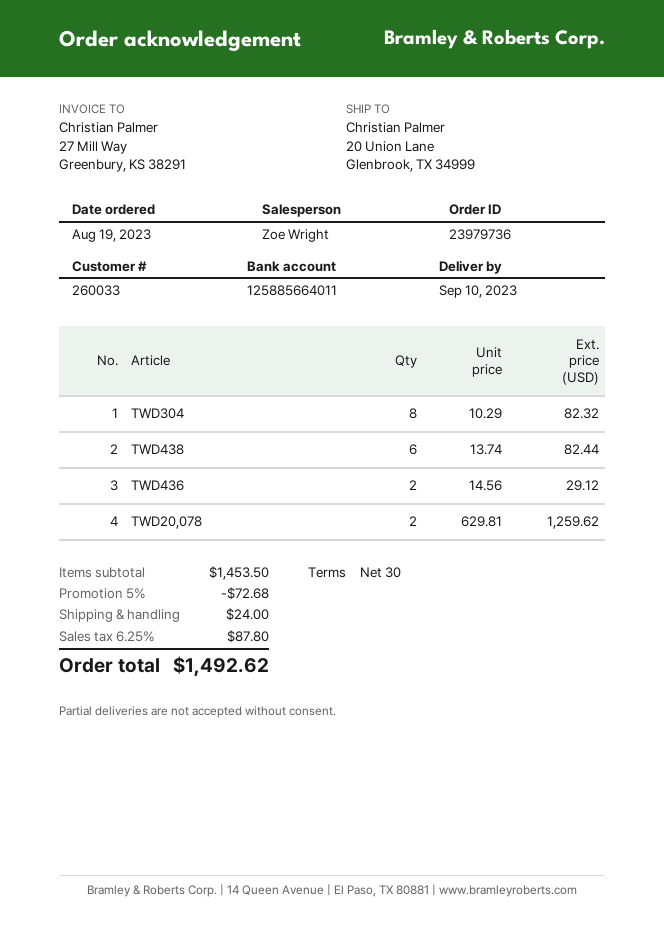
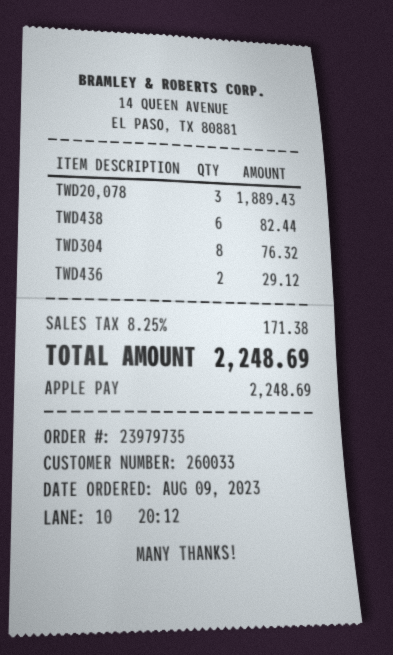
order number: 23979736 -> 23979735
order date: 2023-08-19 -> 2023-08-09
TWD304: 8 for 82.32 -> 8 for 76.32
TWD20,078: 2 for 1259.62 -> 3 for 1889.43
discount: 5% = 72.68 -> none
shipping: 24.00 -> none
tax: 6.25% = 87.80 -> 8.25% = 171.38
total: 1492.62 -> 2248.69

